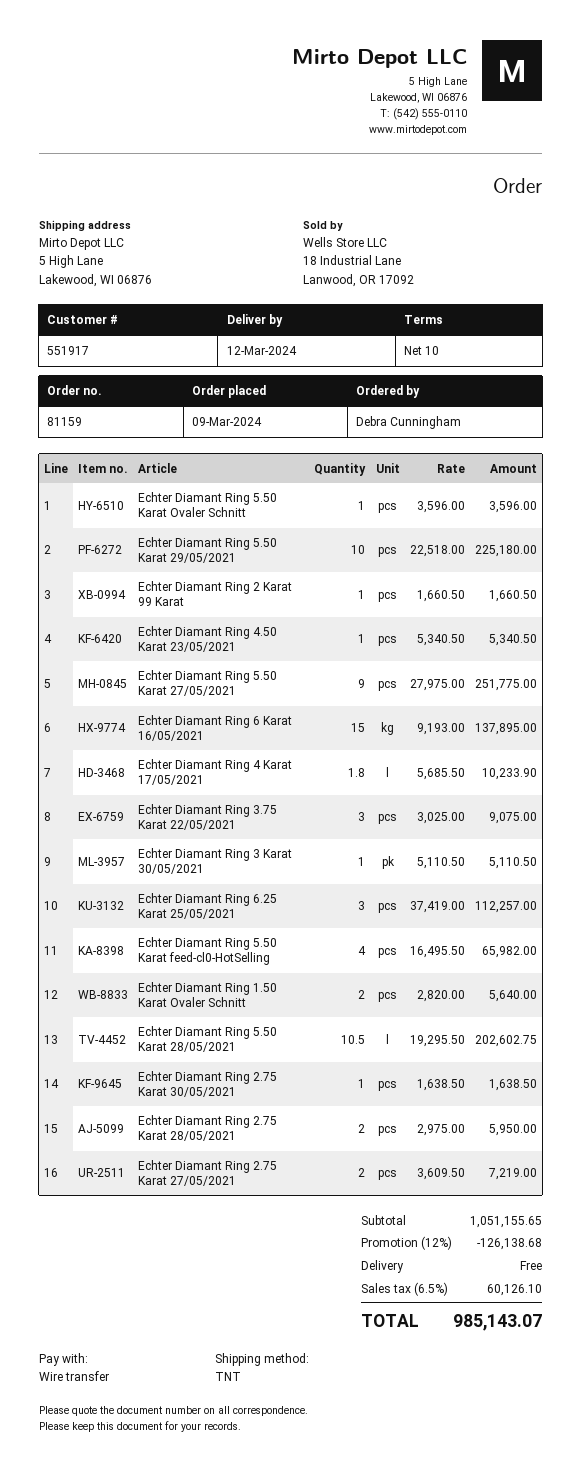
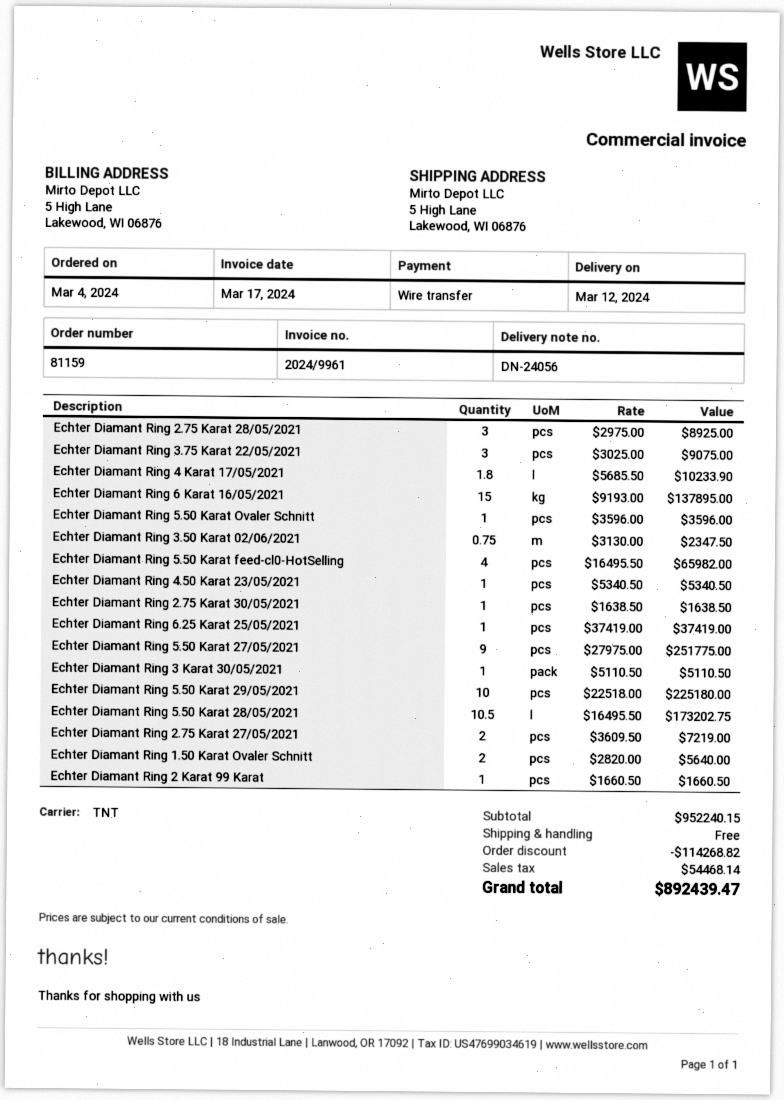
order date: 2024-03-09 -> 2024-03-04
Echter Diamant Ring 6.25 Karat 25/05/2021: 3 x 37419.00 = 112257.00 -> 1 x 37419.00 = 37419.00
Echter Diamant Ring 5.50 Karat 28/05/2021: 10.5 x 19295.50 = 202602.75 -> 10.5 x 16495.50 = 173202.75
Echter Diamant Ring 2.75 Karat 28/05/2021: 2 x 2975.00 = 5950.00 -> 3 x 2975.00 = 8925.00
Echter Diamant Ring 3.50 Karat 02/06/2021: none -> 0.75 x 3130.00 = 2347.50
subtotal: 1051155.65 -> 952240.15
discount: 126138.68 -> 114268.82
tax: 60126.10 -> 54468.14
total: 985143.07 -> 892439.47

